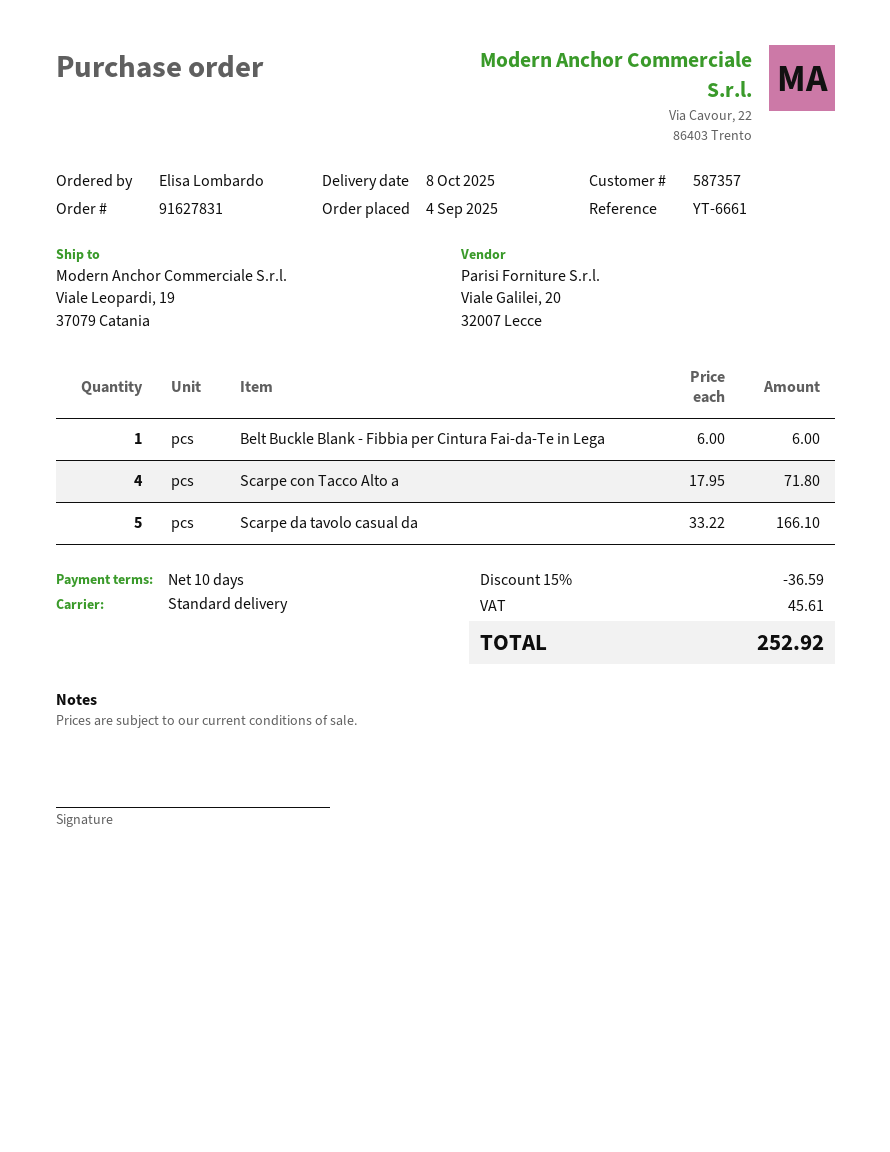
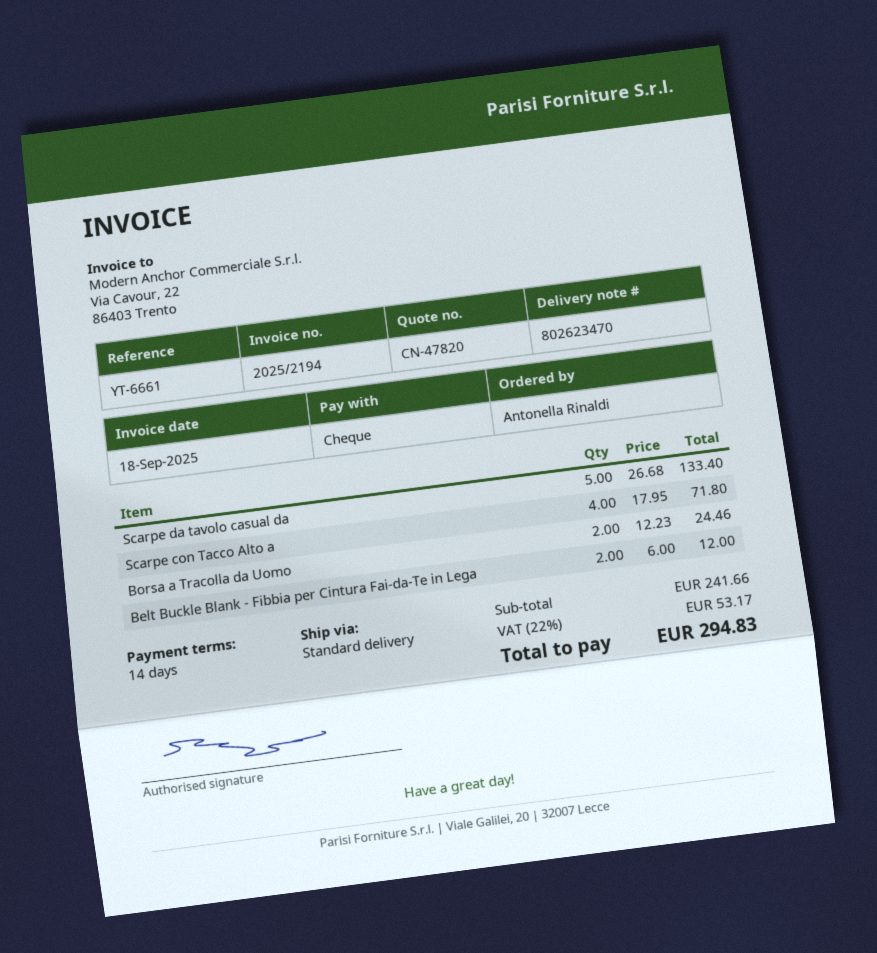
payment terms: 10 days -> 14 days
ordered by: Elisa Lombardo -> Antonella Rinaldi
Belt Buckle Blank - Fibbia per Cintura Fai-da-Te in Lega: 1 x 6.00 = 6.00 -> 2 x 6.00 = 12.00
Scarpe da tavolo casual da: 5 x 33.22 = 166.10 -> 5 x 26.68 = 133.40
Borsa a Tracolla da Uomo: none -> 2 x 12.23 = 24.46
discount: 15% = 36.59 -> none
tax: 45.61 -> 53.17
total: 252.92 -> 294.83

